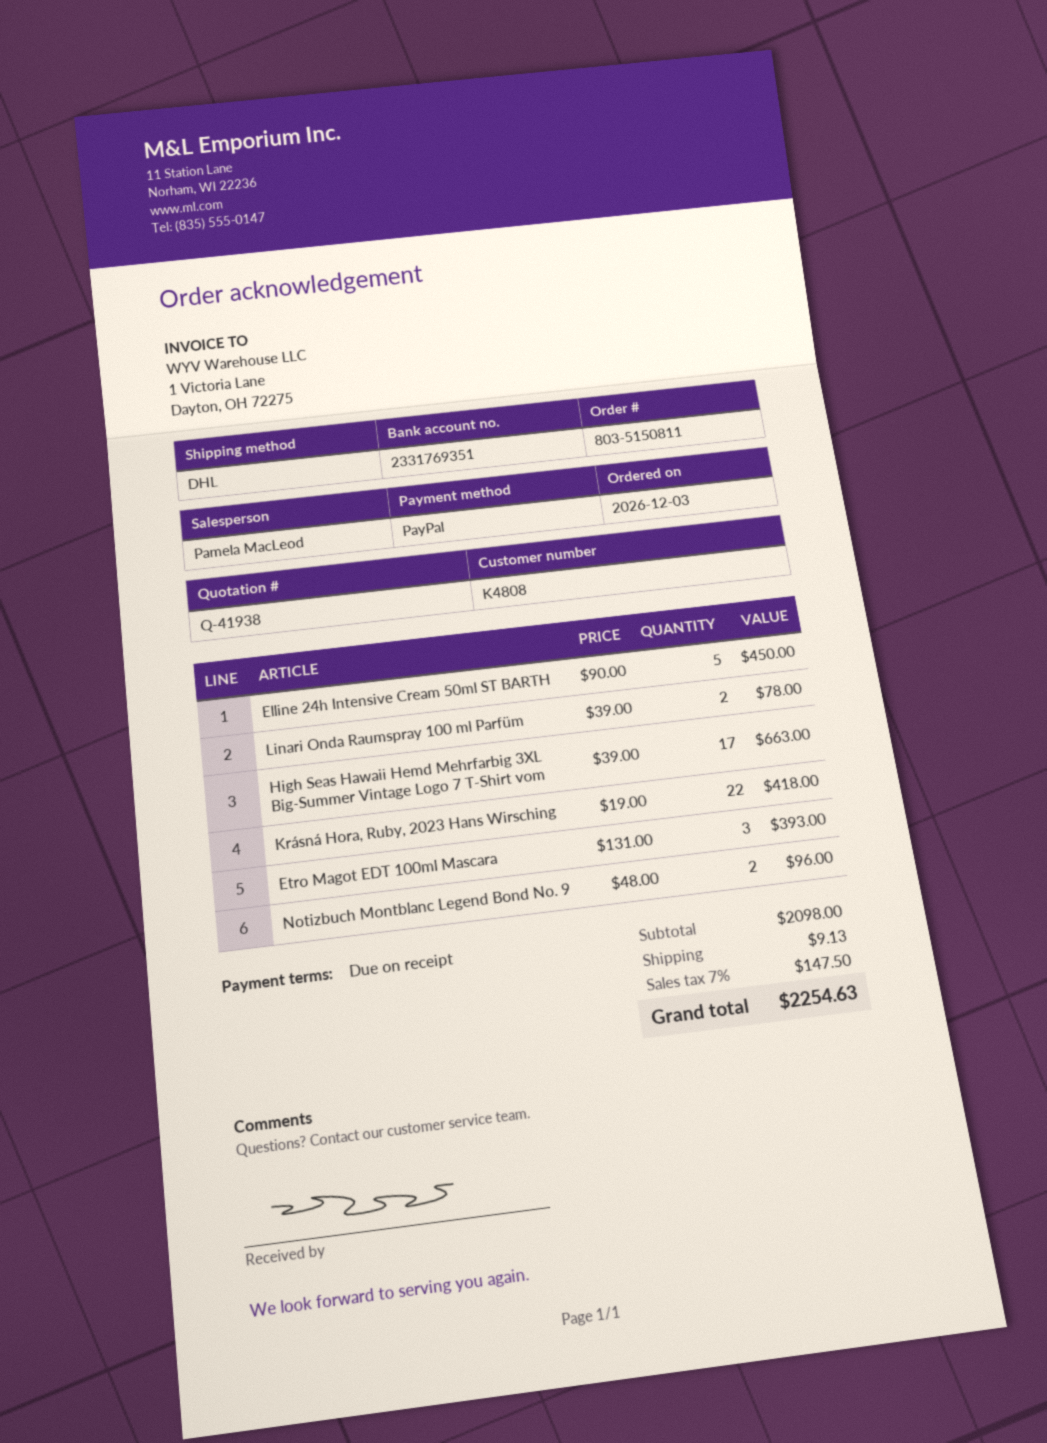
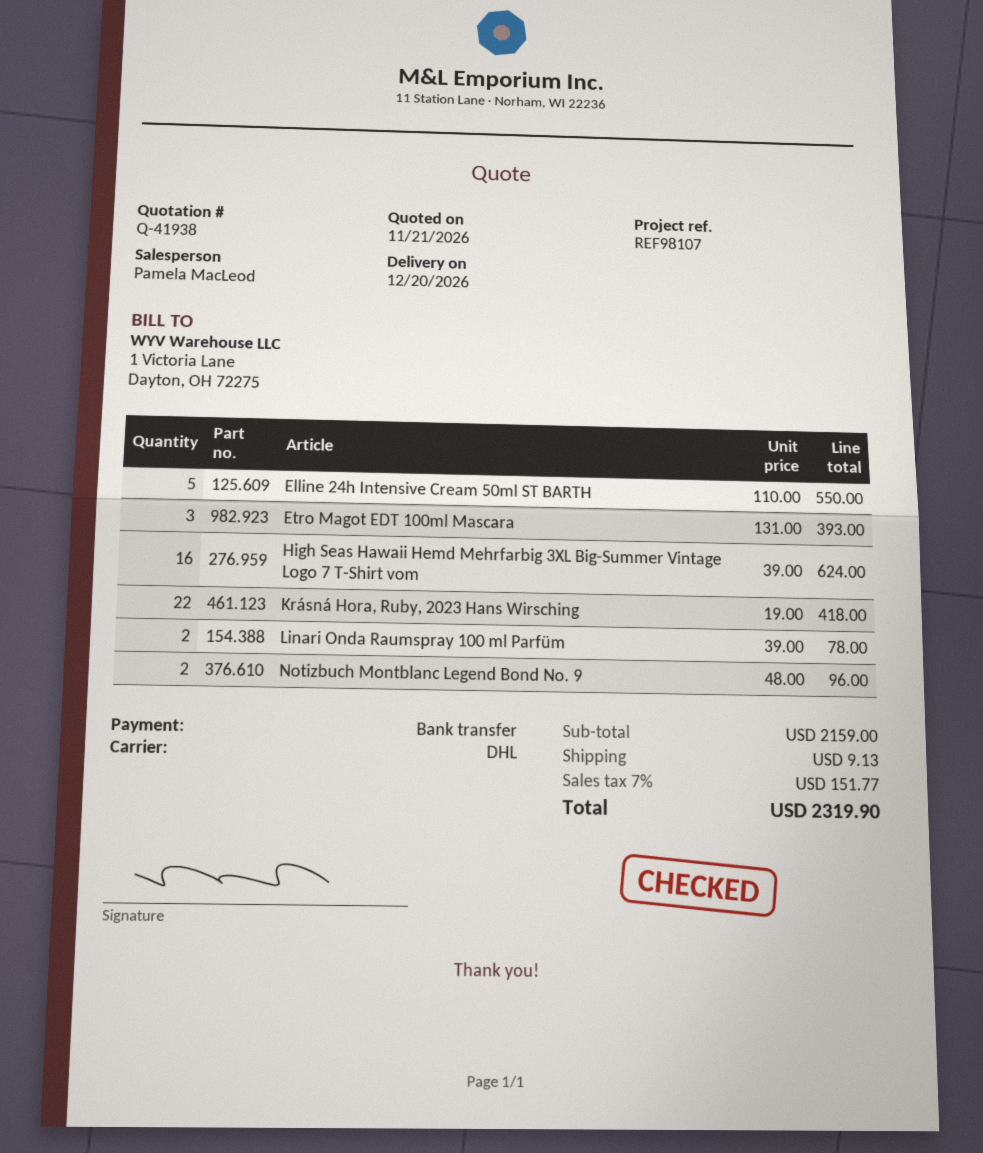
payment method: PayPal -> bank transfer
Elline 24h Intensive Cream 50ml ST BARTH: 5 x 90.00 = 450.00 -> 5 x 110.00 = 550.00
High Seas Hawaii Hemd Mehrfarbig 3XL Big-Summer Vintage Logo 7 T-Shirt vom: 17 x 39.00 = 663.00 -> 16 x 39.00 = 624.00
subtotal: 2098.00 -> 2159.00
tax: 7% = 147.50 -> 7% = 151.77
total: 2254.63 -> 2319.90

